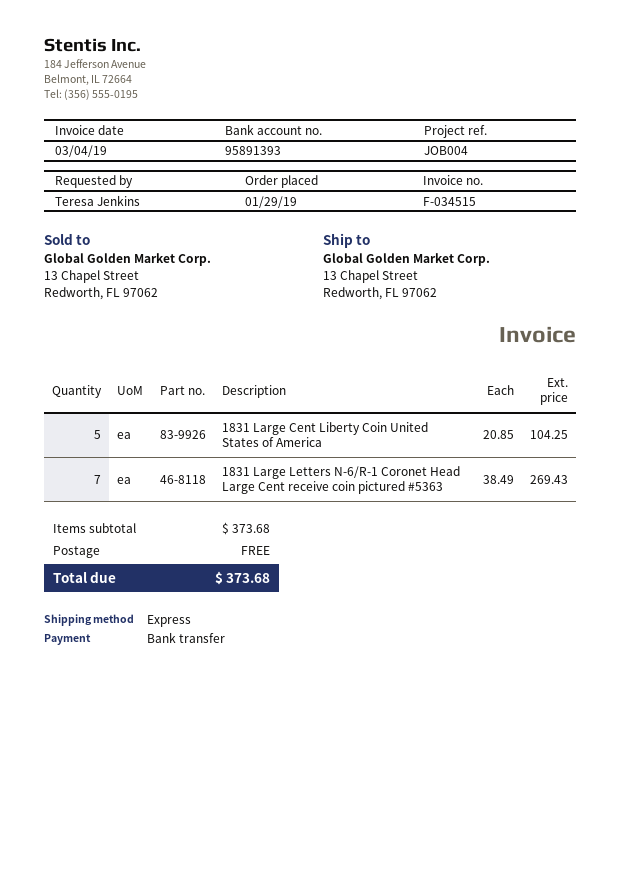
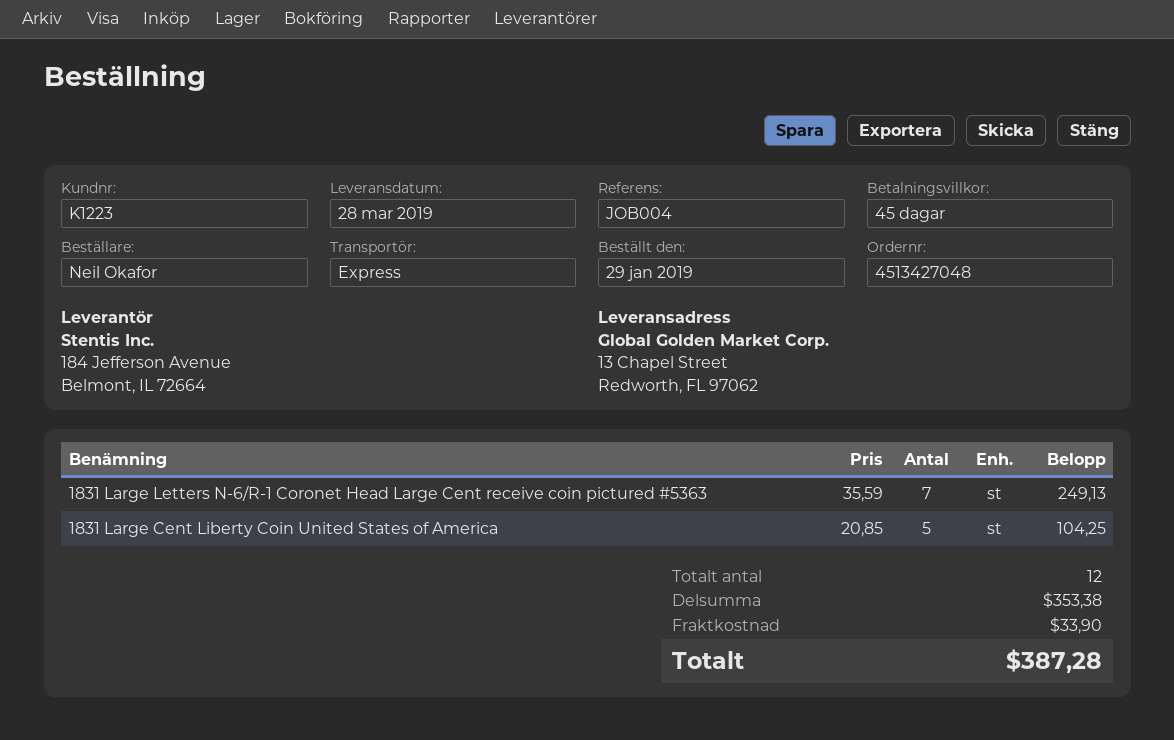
ordered by: Teresa Jenkins -> Neil Okafor
1831 Large Letters N-6/R-1 Coronet Head Large Cent receive coin pictured #5363: 7 x 38.49 = 269.43 -> 7 x 35.59 = 249.13
subtotal: 373.68 -> 353.38
shipping: 0.00 -> 33.90
total: 373.68 -> 387.28

